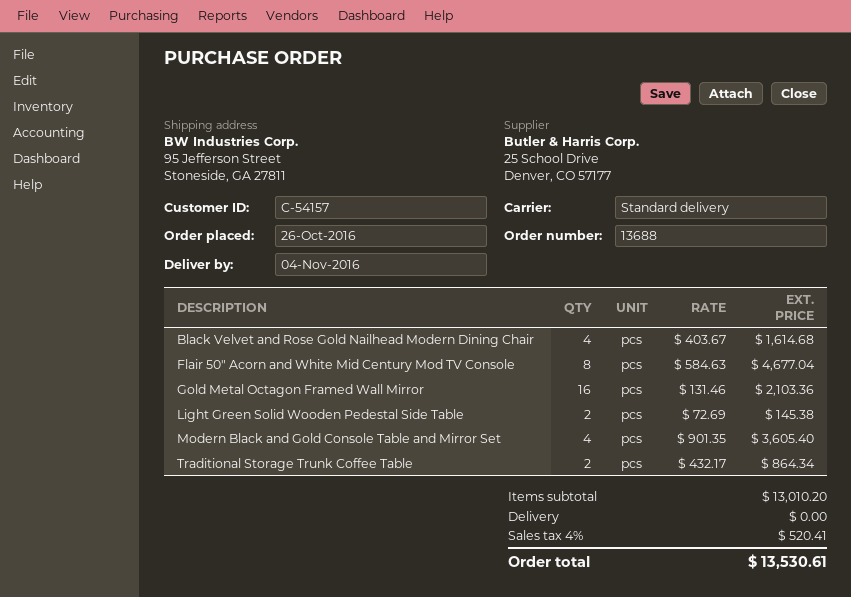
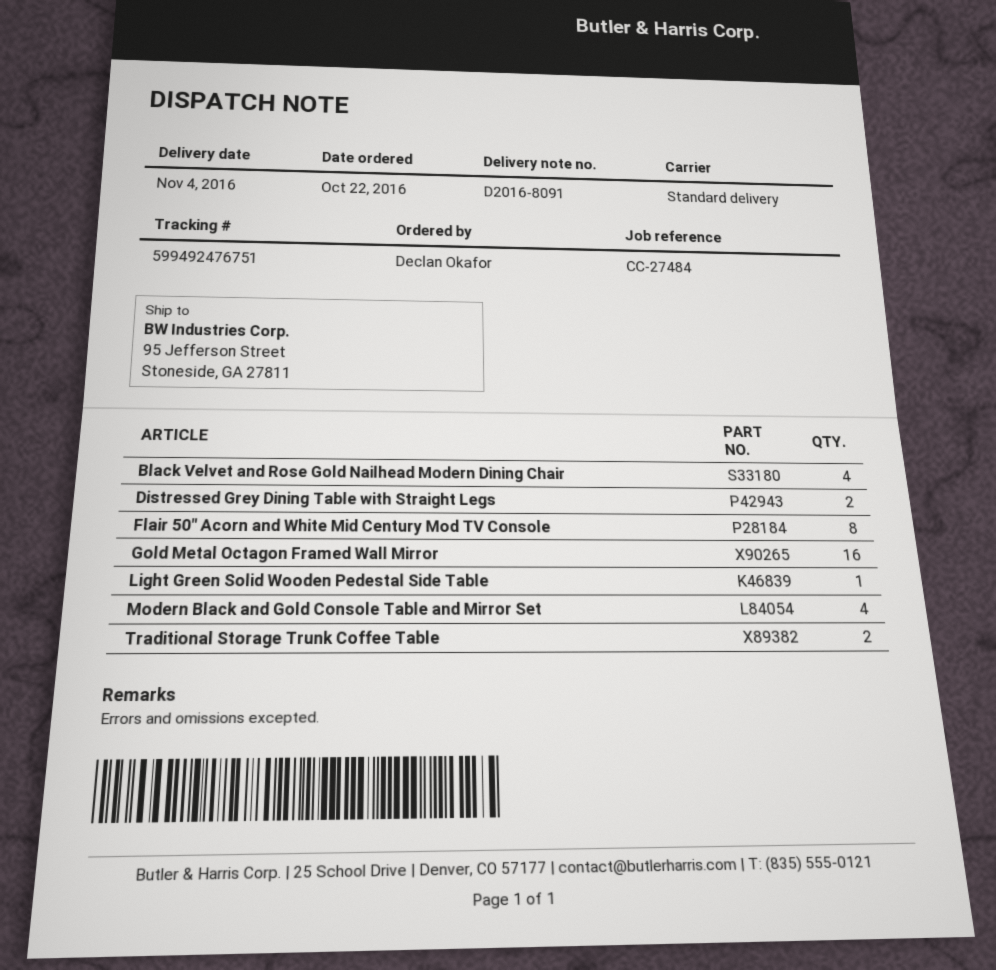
order date: 2016-10-26 -> 2016-10-22
Light Green Solid Wooden Pedestal Side Table: 2 -> 1
Distressed Grey Dining Table with Straight Legs: none -> 2

